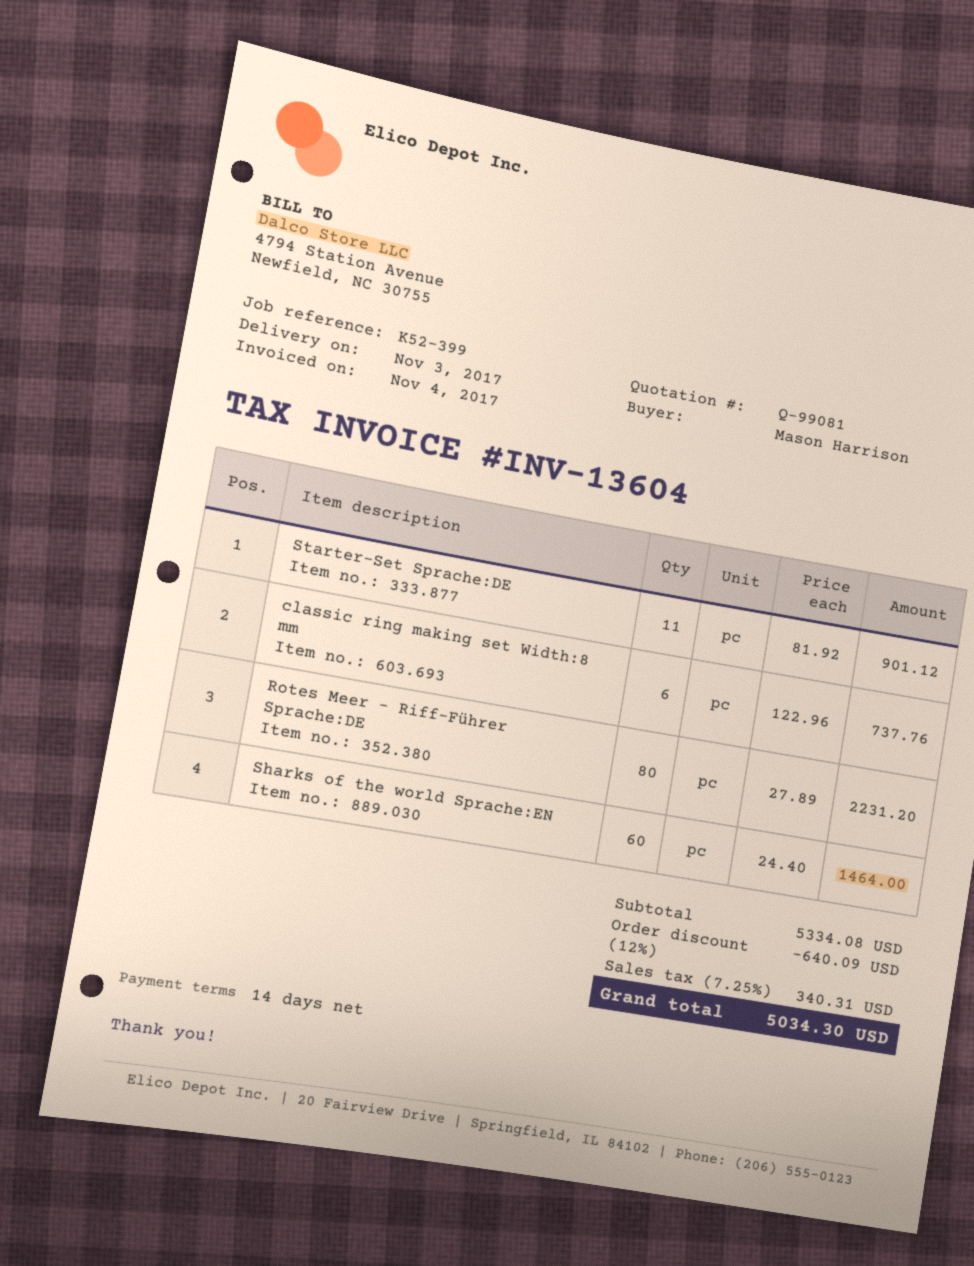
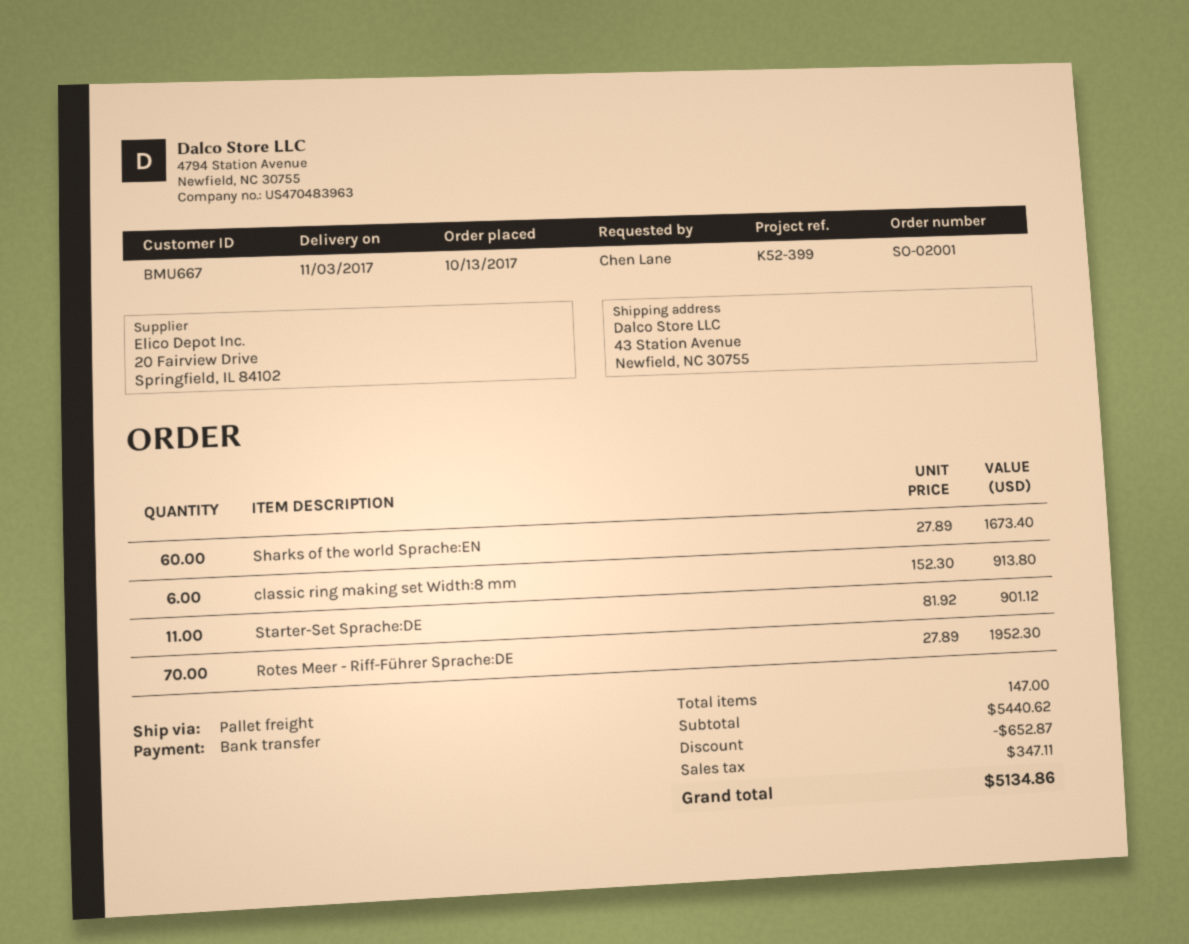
ordered by: Mason Harrison -> Chen Lane
classic ring making set Width:8 mm: 6 x 122.96 = 737.76 -> 6 x 152.30 = 913.80
Rotes Meer - Riff-Führer Sprache:DE: 80 x 27.89 = 2231.20 -> 70 x 27.89 = 1952.30
Sharks of the world Sprache:EN: 60 x 24.40 = 1464.00 -> 60 x 27.89 = 1673.40
subtotal: 5334.08 -> 5440.62
discount: 640.09 -> 652.87
tax: 340.31 -> 347.11
total: 5034.30 -> 5134.86

